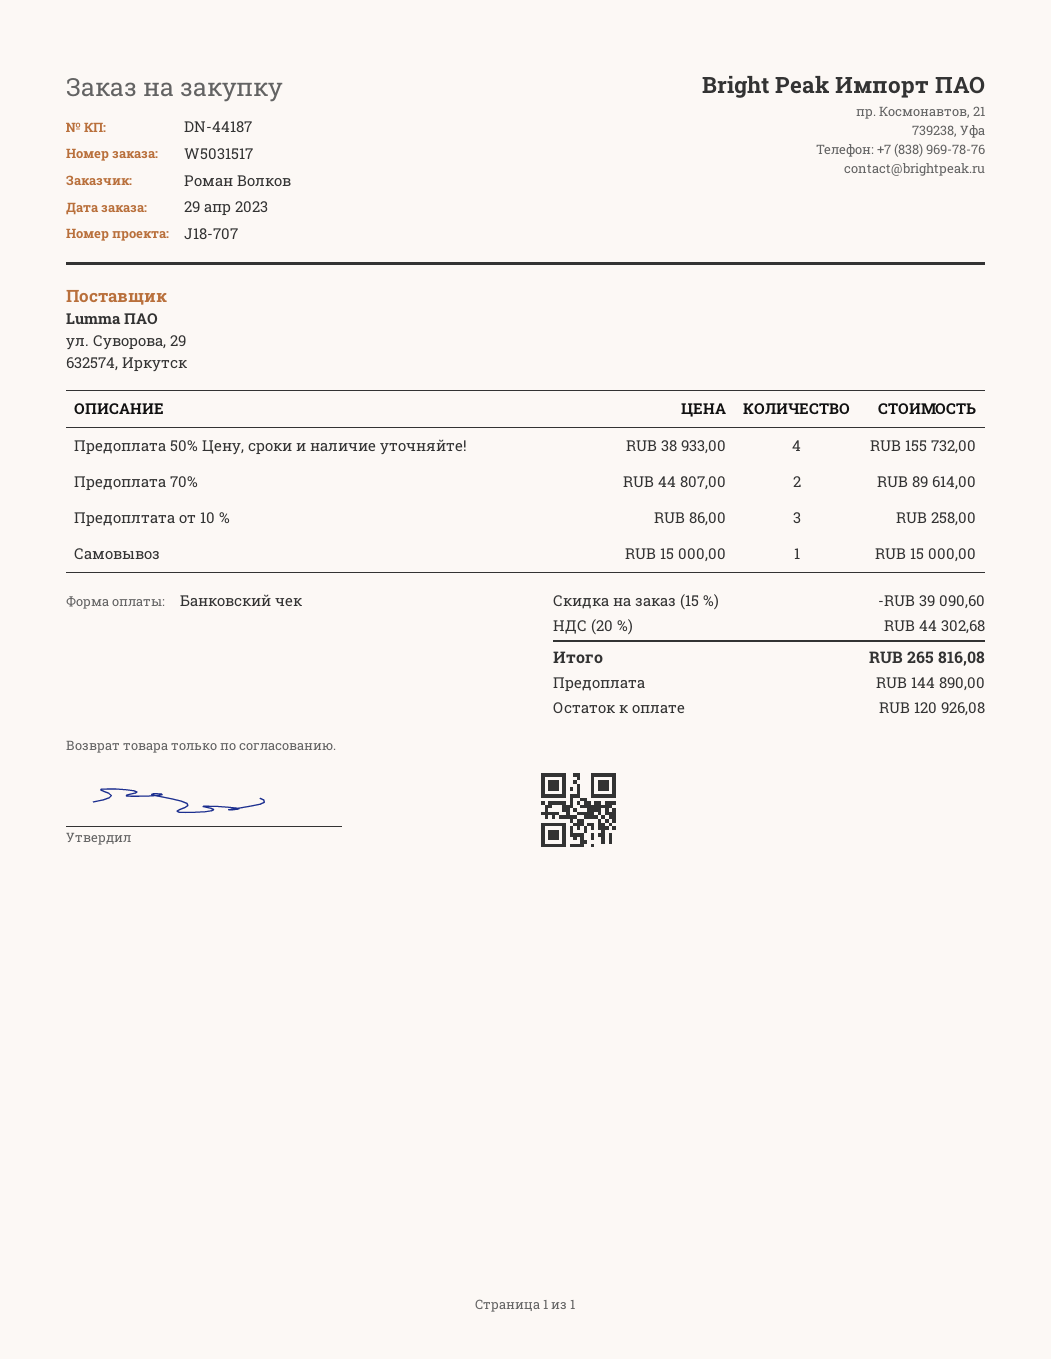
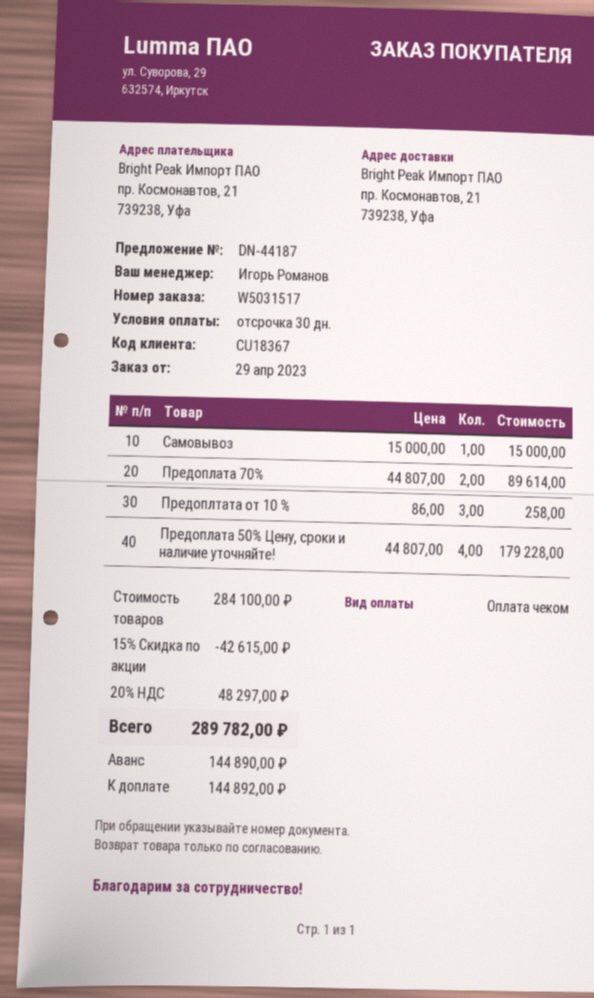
Предоплата 50% Цену, сроки и наличие уточняйте!: 4 x 38933.00 = 155732.00 -> 4 x 44807.00 = 179228.00
discount: 15% = 39090.60 -> 15% = 42615.00
tax: 20% = 44302.68 -> 20% = 48297.00
total: 265816.08 -> 289782.00
balance: 120926.08 -> 144892.00

